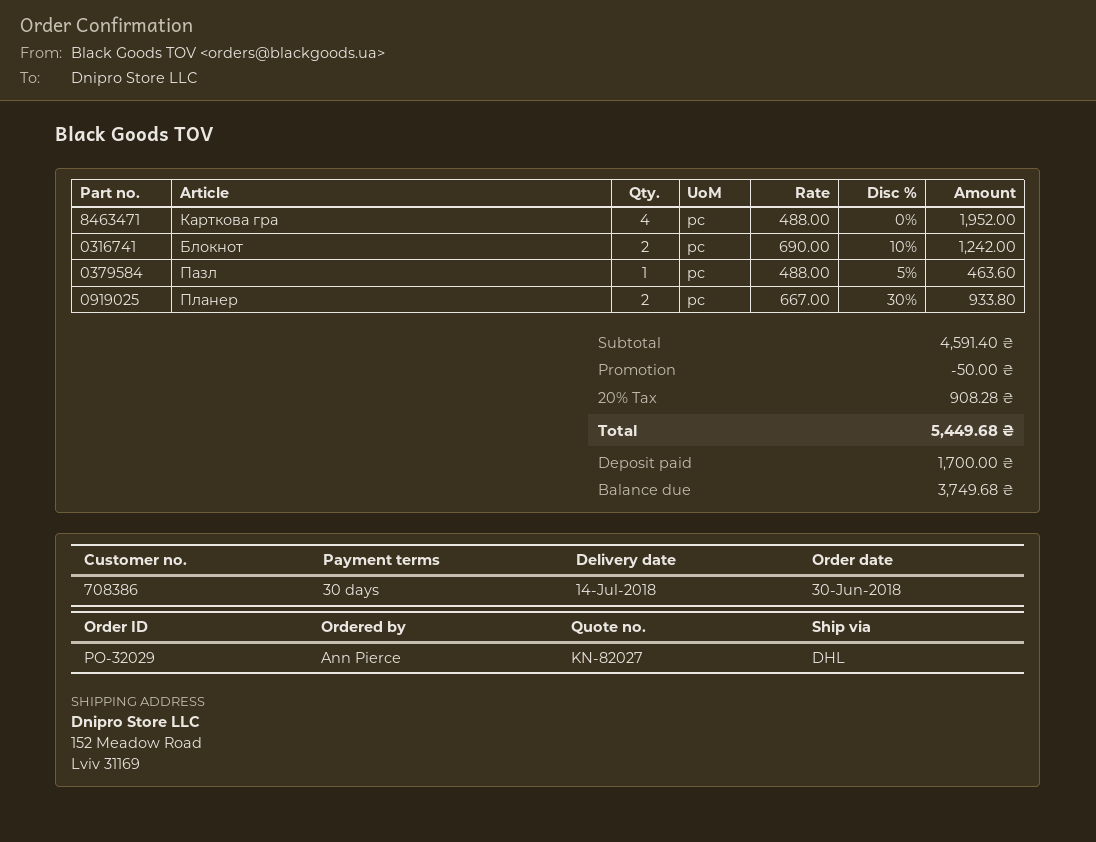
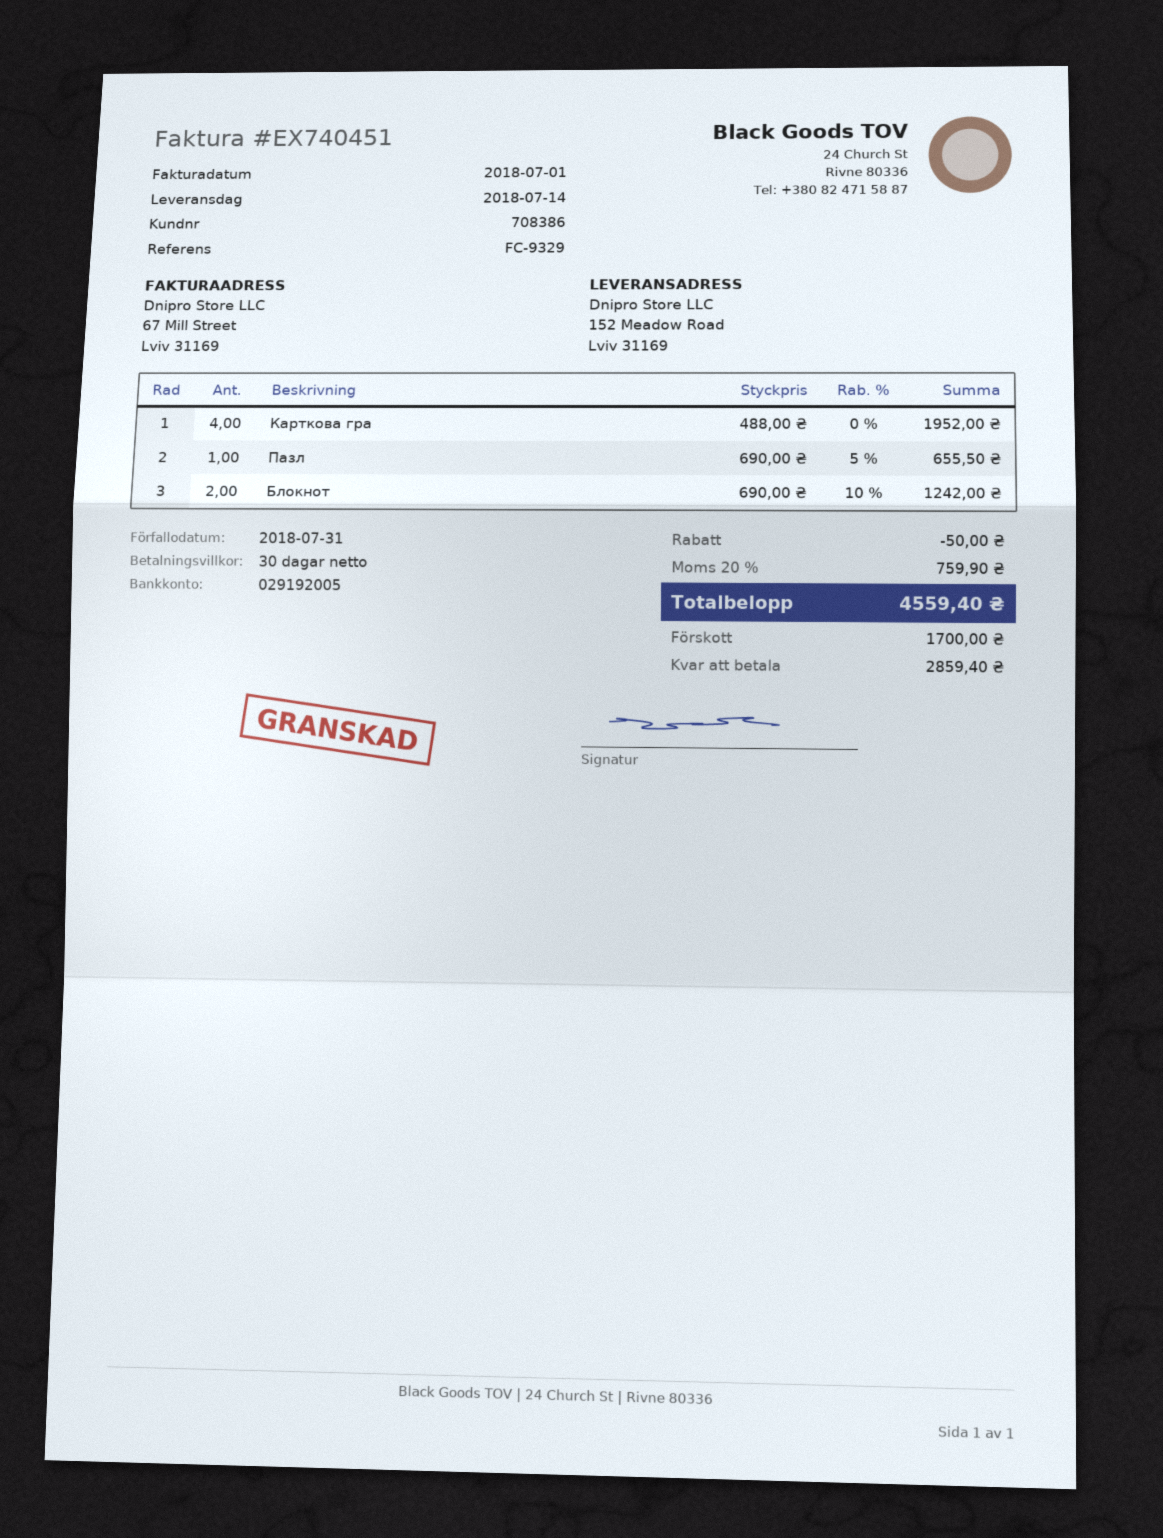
Пазл: 1 x 488.00 - 5% = 463.60 -> 1 x 690.00 - 5% = 655.50
Планер: 2 x 667.00 - 30% = 933.80 -> none
tax: 20% = 908.28 -> 20% = 759.90
total: 5449.68 -> 4559.40
balance: 3749.68 -> 2859.40

